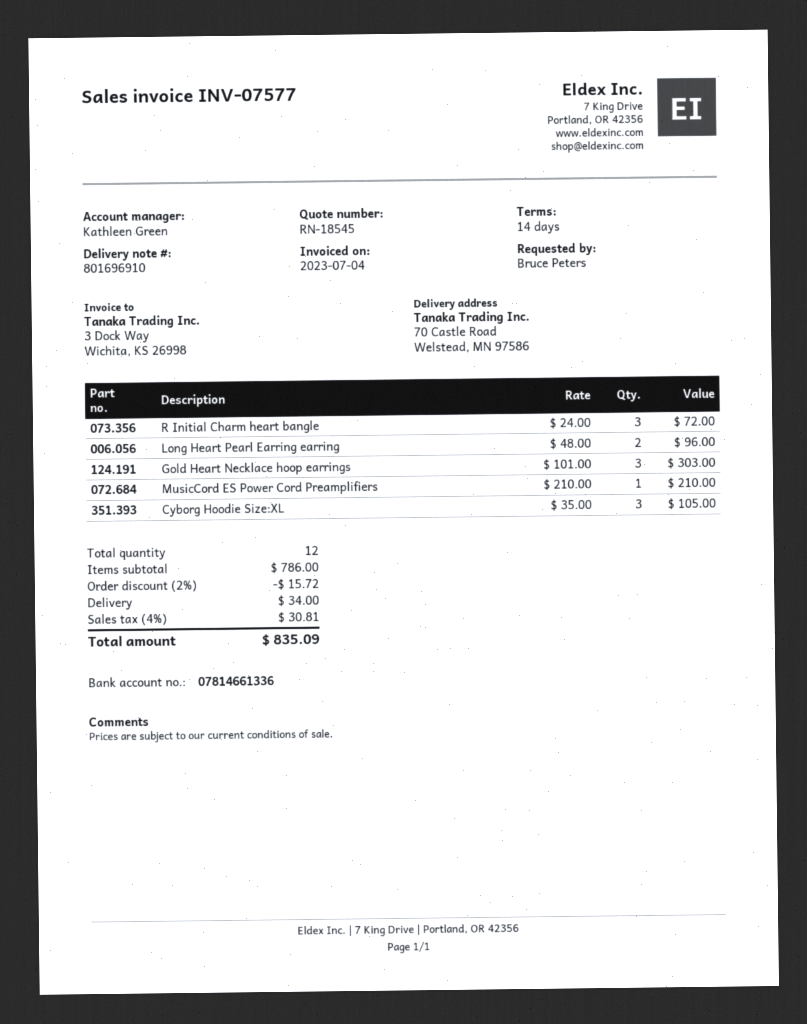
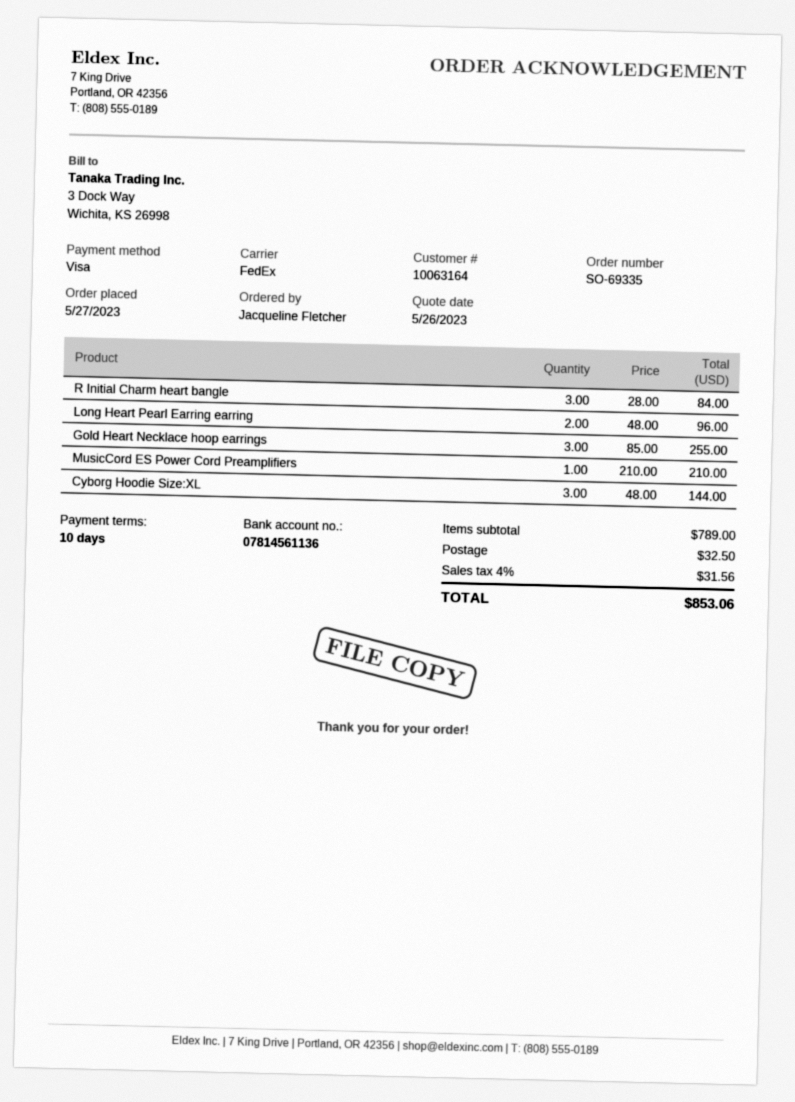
payment terms: 14 days -> 10 days
ordered by: Bruce Peters -> Jacqueline Fletcher
bank account: 07814661336 -> 07814561136
R Initial Charm heart bangle: 3 x 24.00 = 72.00 -> 3 x 28.00 = 84.00
Gold Heart Necklace hoop earrings: 3 x 101.00 = 303.00 -> 3 x 85.00 = 255.00
Cyborg Hoodie Size:XL: 3 x 35.00 = 105.00 -> 3 x 48.00 = 144.00
subtotal: 786.00 -> 789.00
discount: 2% = 15.72 -> none
shipping: 34.00 -> 32.50
tax: 4% = 30.81 -> 4% = 31.56
total: 835.09 -> 853.06

